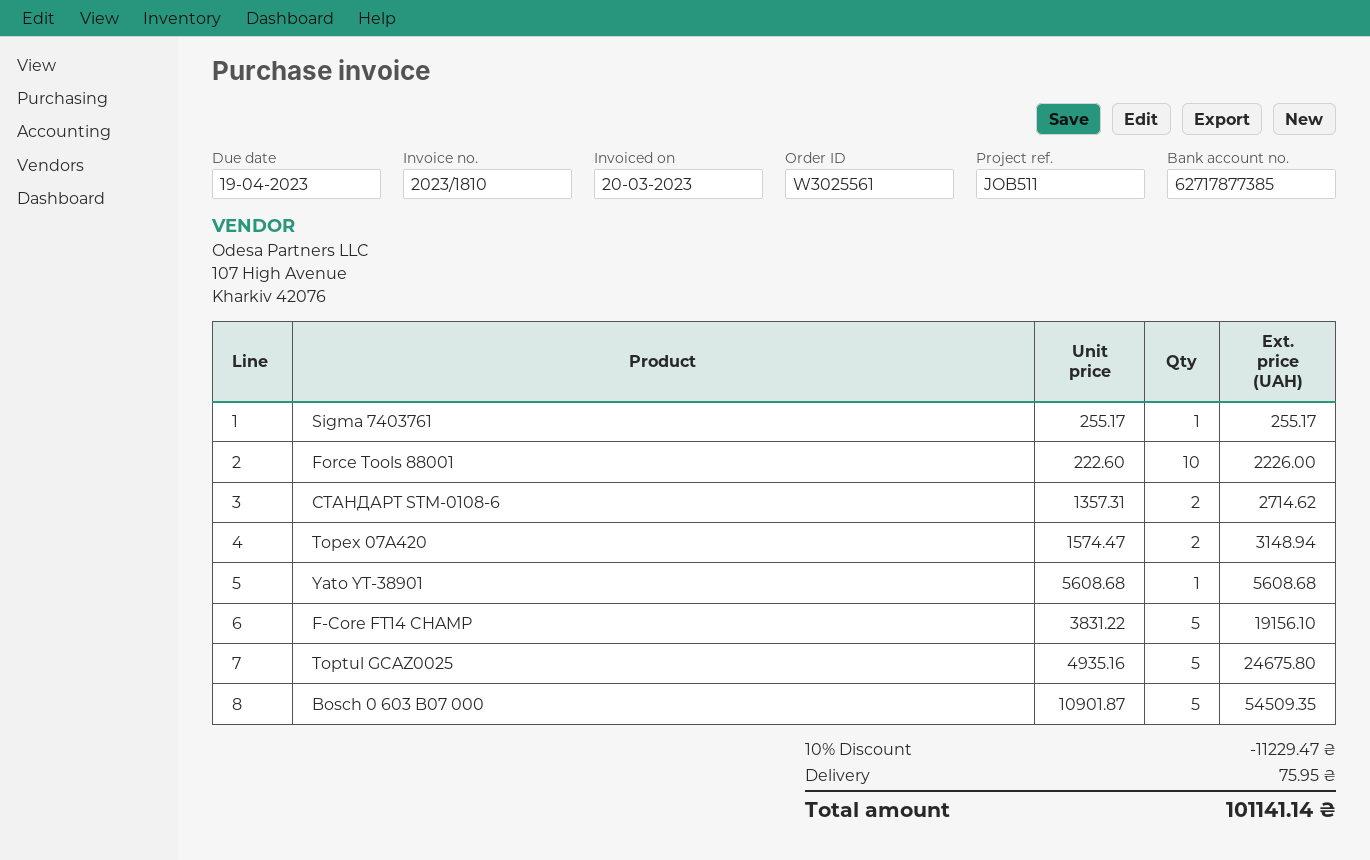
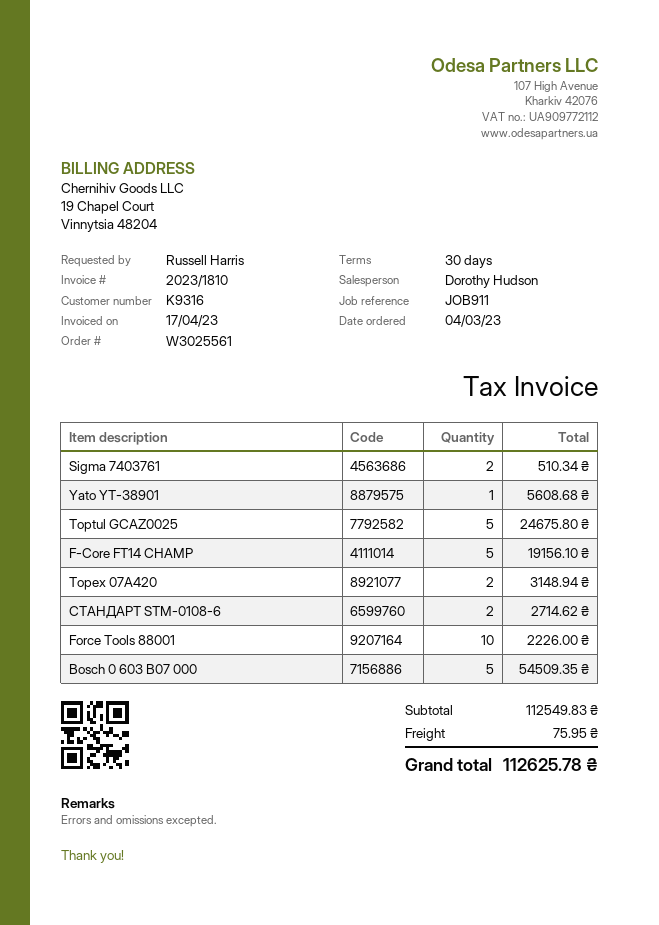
invoice date: 2023-03-20 -> 2023-04-17
reference: JOB511 -> JOB911
Sigma 7403761: 1 for 255.17 -> 2 for 510.34
discount: 10% = 11229.47 -> none
total: 101141.14 -> 112625.78

